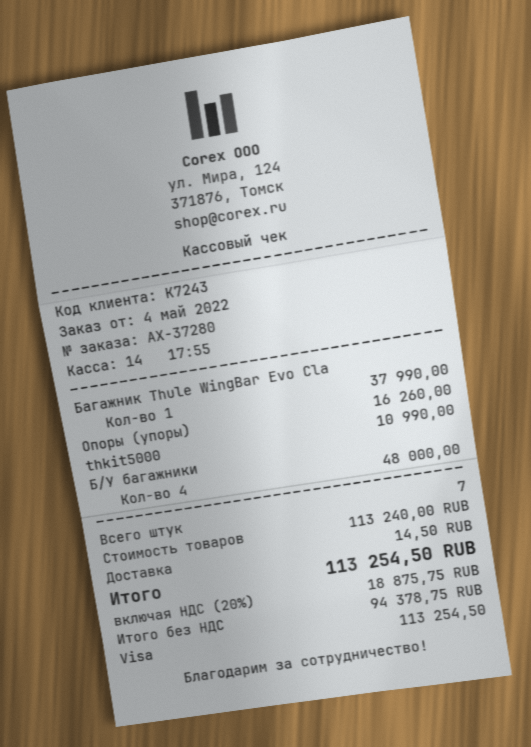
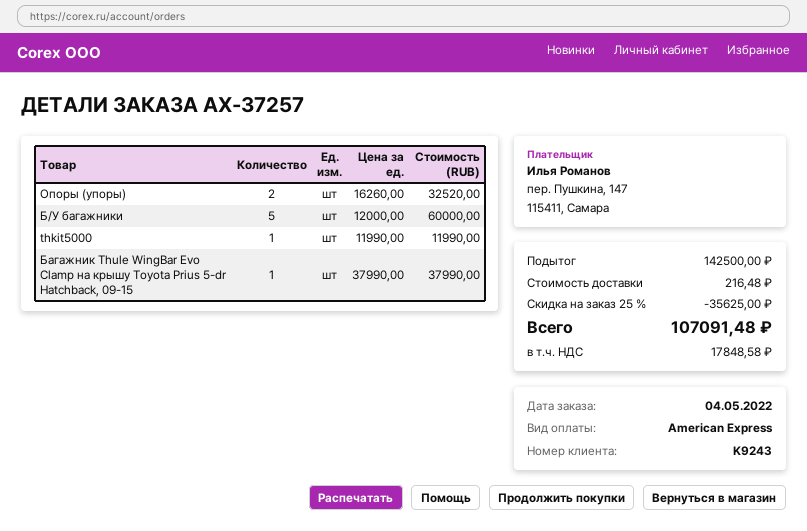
order number: AX-37280 -> AX-37257
customer number: K7243 -> K9243
payment method: Visa -> American Express
Опоры (упоры): 1 for 16260.00 -> 2 for 32520.00
thkit5000: 1 for 10990.00 -> 1 for 11990.00
Б/У багажники: 4 for 48000.00 -> 5 for 60000.00
subtotal: 113240.00 -> 142500.00
discount: none -> 25% = 35625.00
shipping: 14.50 -> 216.48
tax: 18875.75 -> 17848.58
total: 113254.50 -> 107091.48

